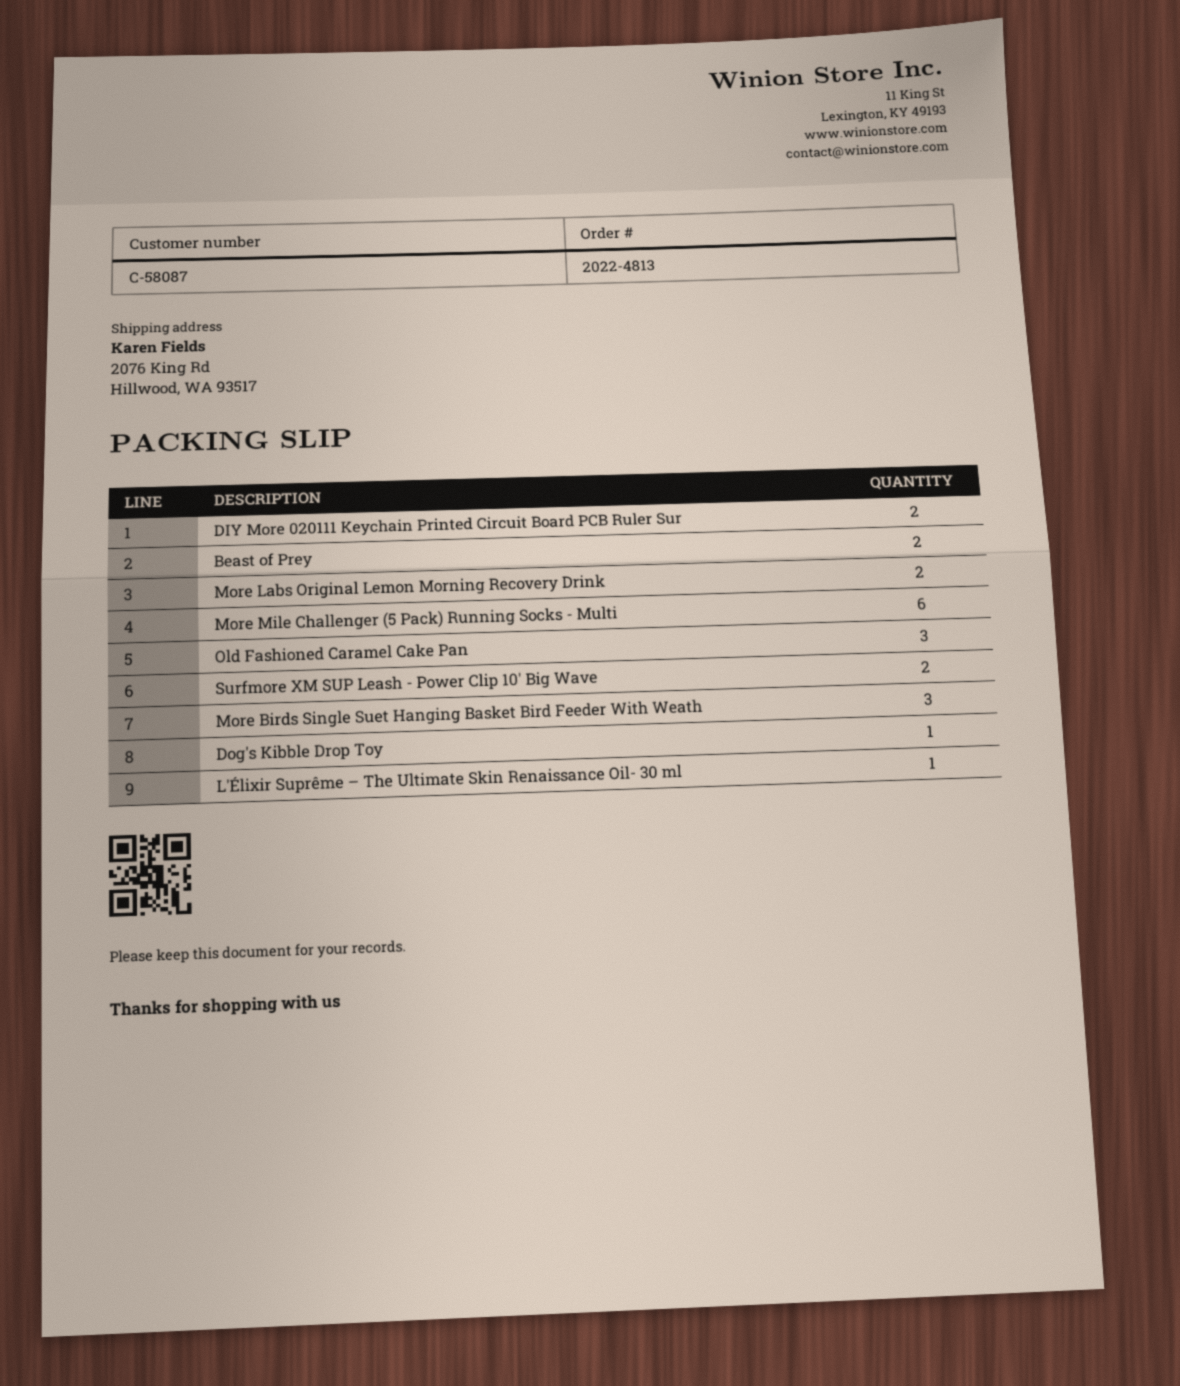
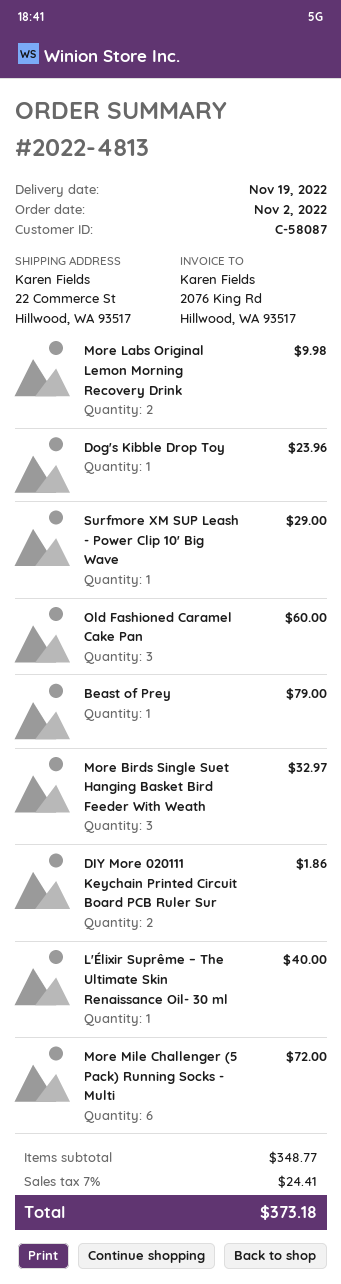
ship to: 2076 King Rd, Hillwood, WA 93517 -> 22 Commerce St, Hillwood, WA 93517
Beast of Prey: 2 -> 1
Surfmore XM SUP Leash - Power Clip 10' Big Wave: 2 -> 1

